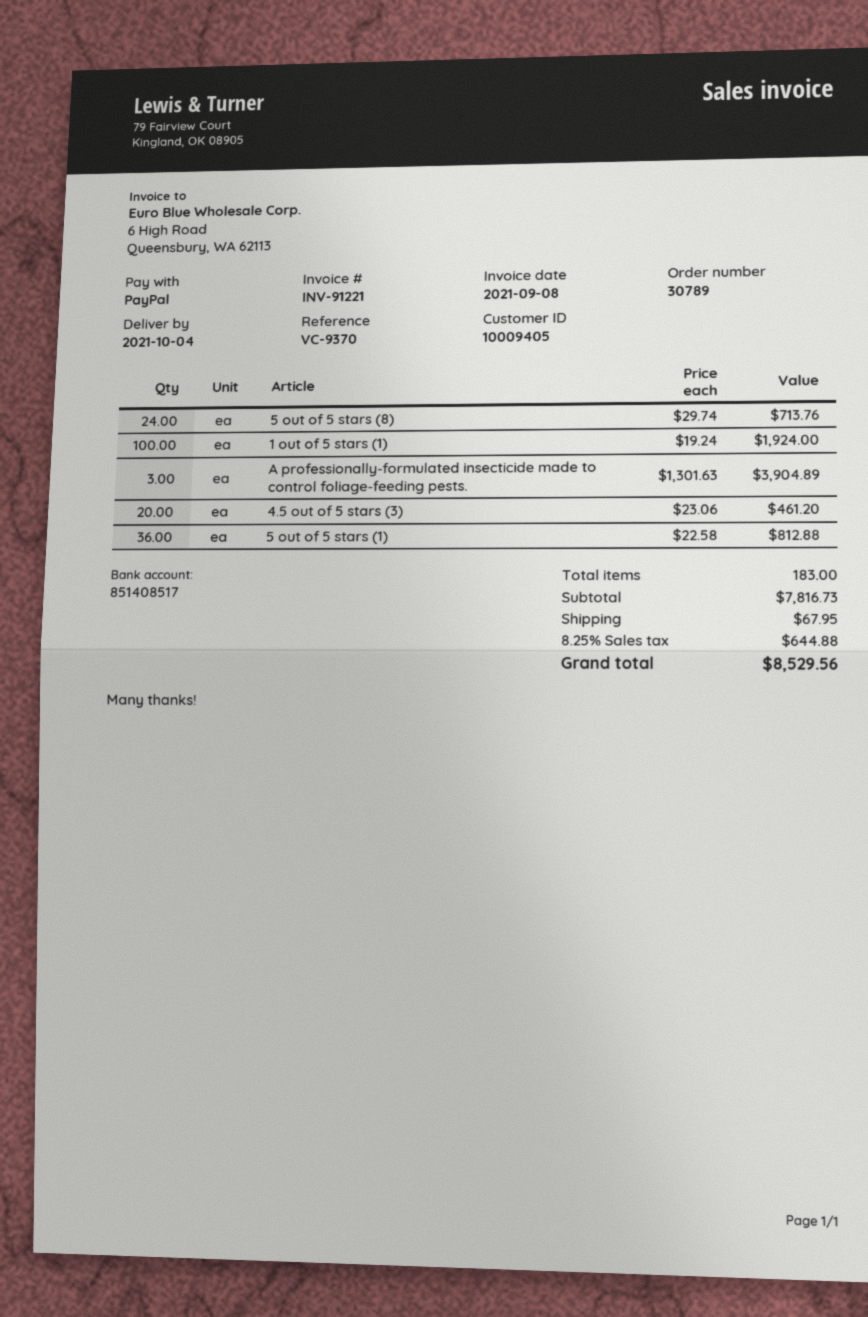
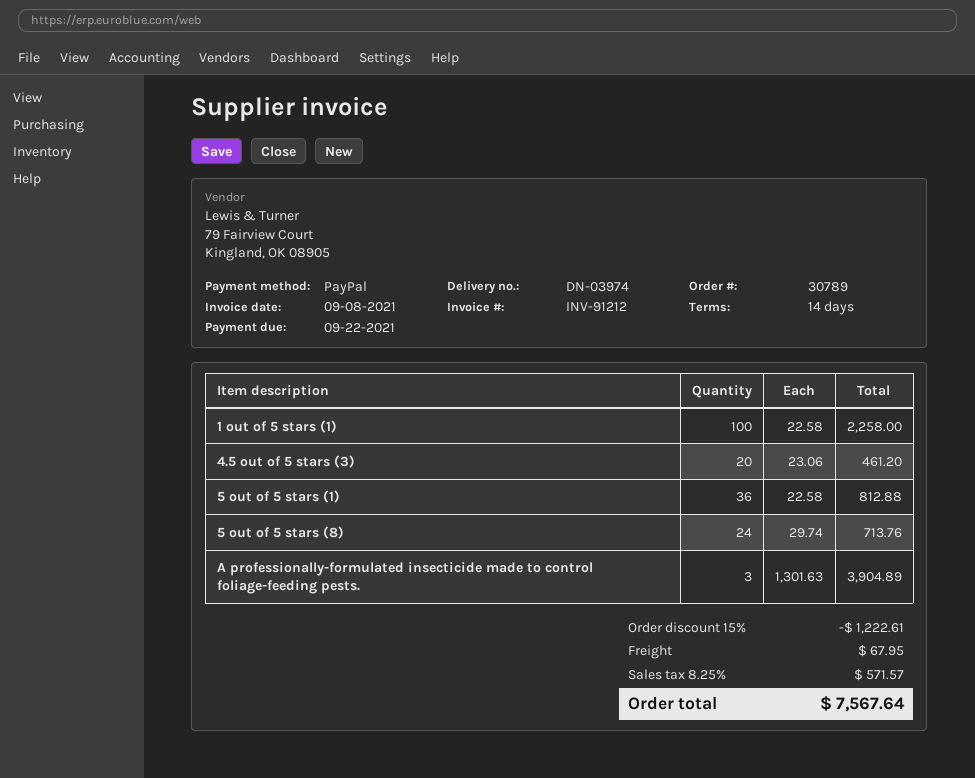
invoice number: INV-91221 -> INV-91212
1 out of 5 stars (1): 100 x 19.24 = 1924.00 -> 100 x 22.58 = 2258.00
discount: none -> 15% = 1222.61
tax: 8.25% = 644.88 -> 8.25% = 571.57
total: 8529.56 -> 7567.64

